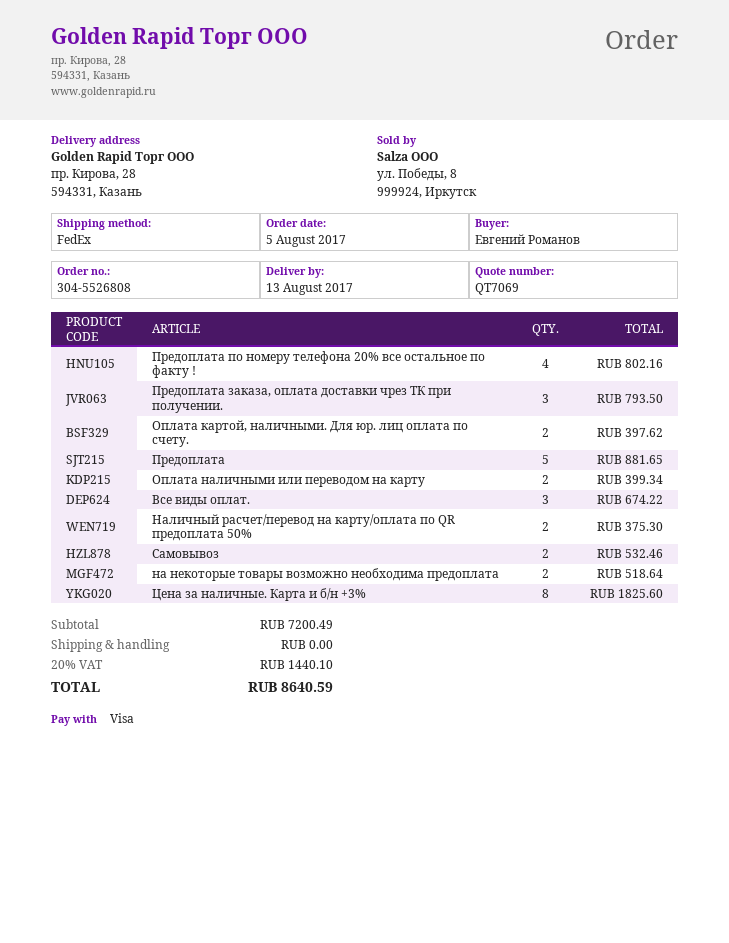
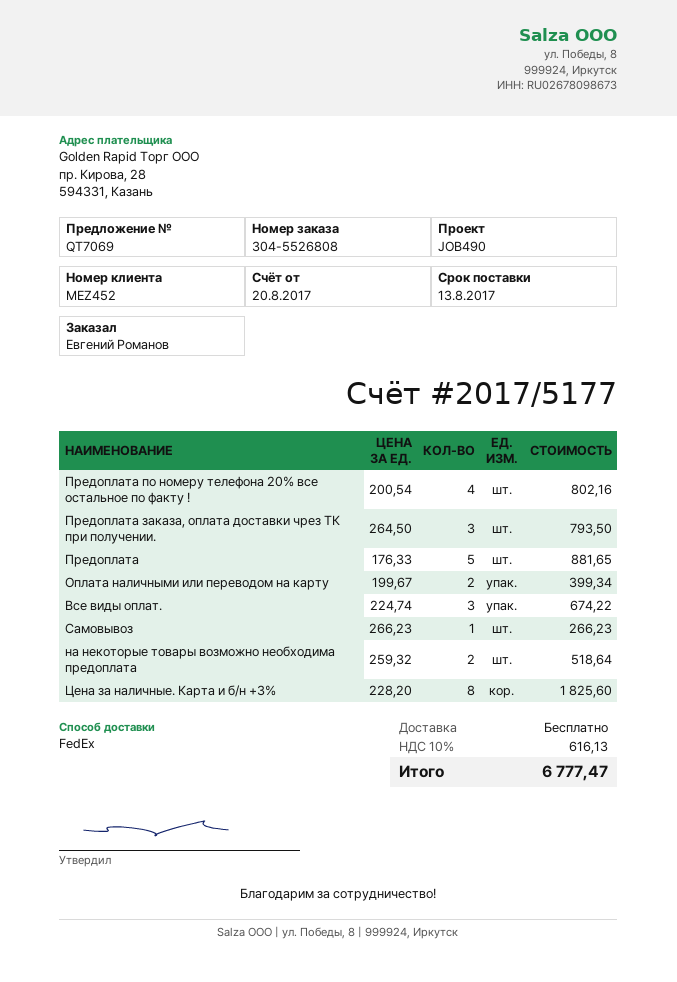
Оплата картой, наличными. Для юр. лиц оплата по счету.: 2 for 397.62 -> none
Наличный расчет/перевод на карту/оплата по QR предоплата 50%: 2 for 375.30 -> none
Самовывоз: 2 for 532.46 -> 1 for 266.23
tax: 20% = 1440.10 -> 10% = 616.13
total: 8640.59 -> 6777.47

